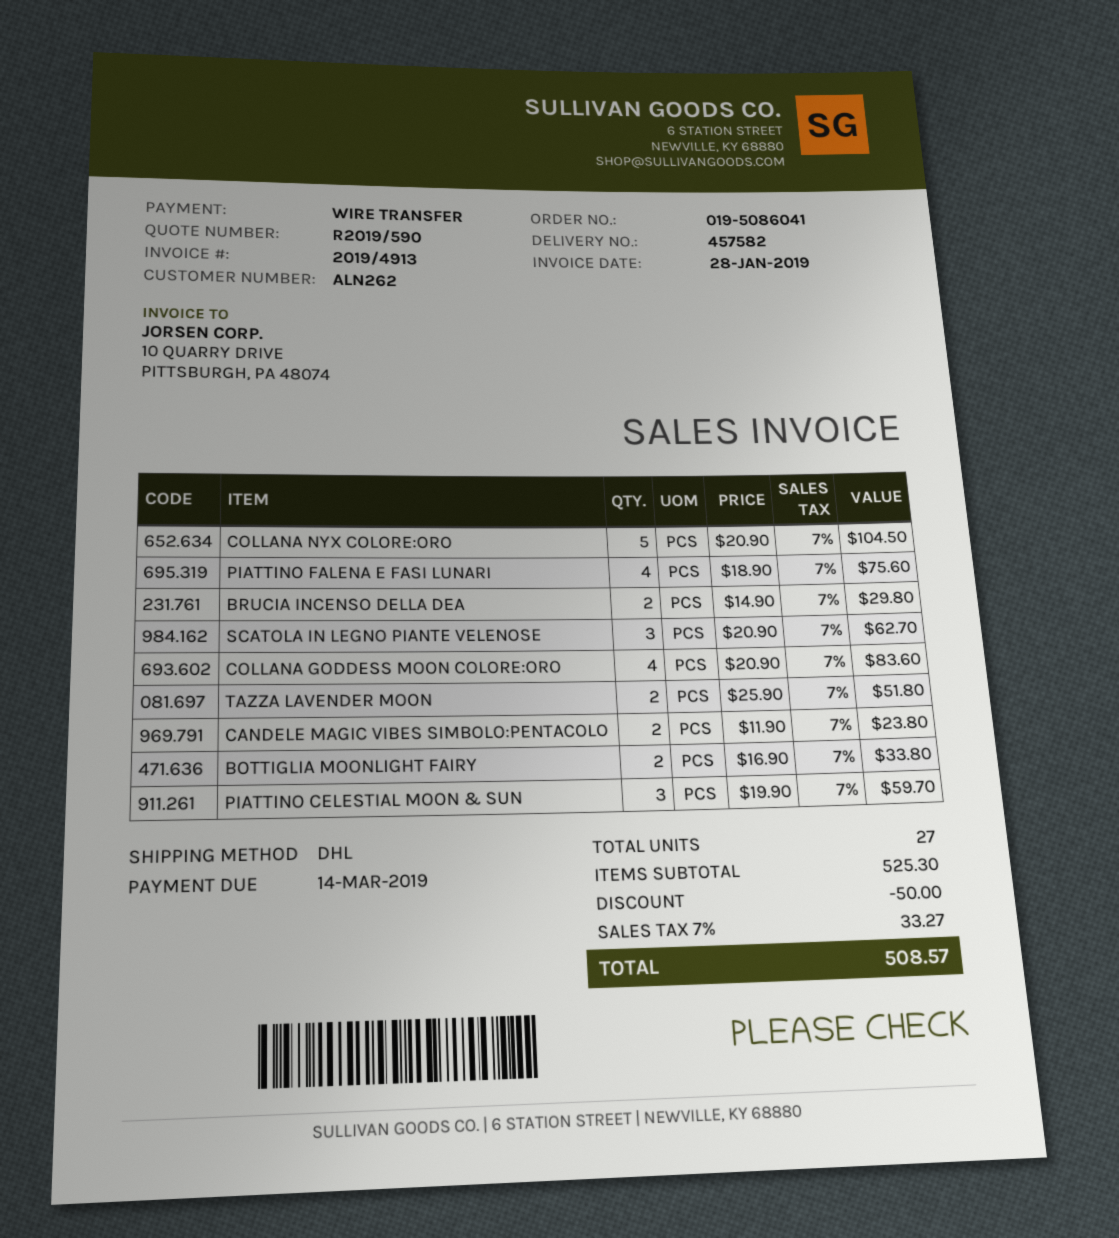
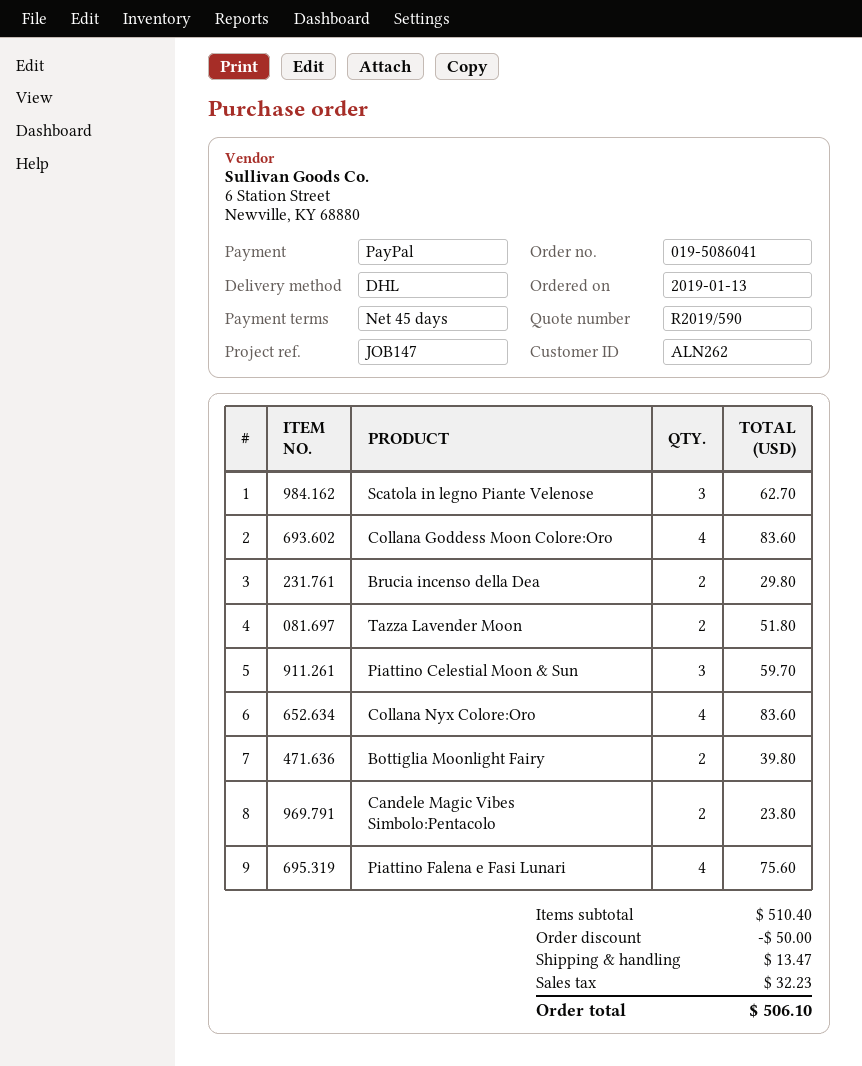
payment method: bank transfer -> PayPal
COLLANA NYX COLORE:ORO: 5 for 104.50 -> 4 for 83.60
BOTTIGLIA MOONLIGHT FAIRY: 2 for 33.80 -> 2 for 39.80
subtotal: 525.30 -> 510.40
shipping: none -> 13.47
tax: 33.27 -> 32.23
total: 508.57 -> 506.10

